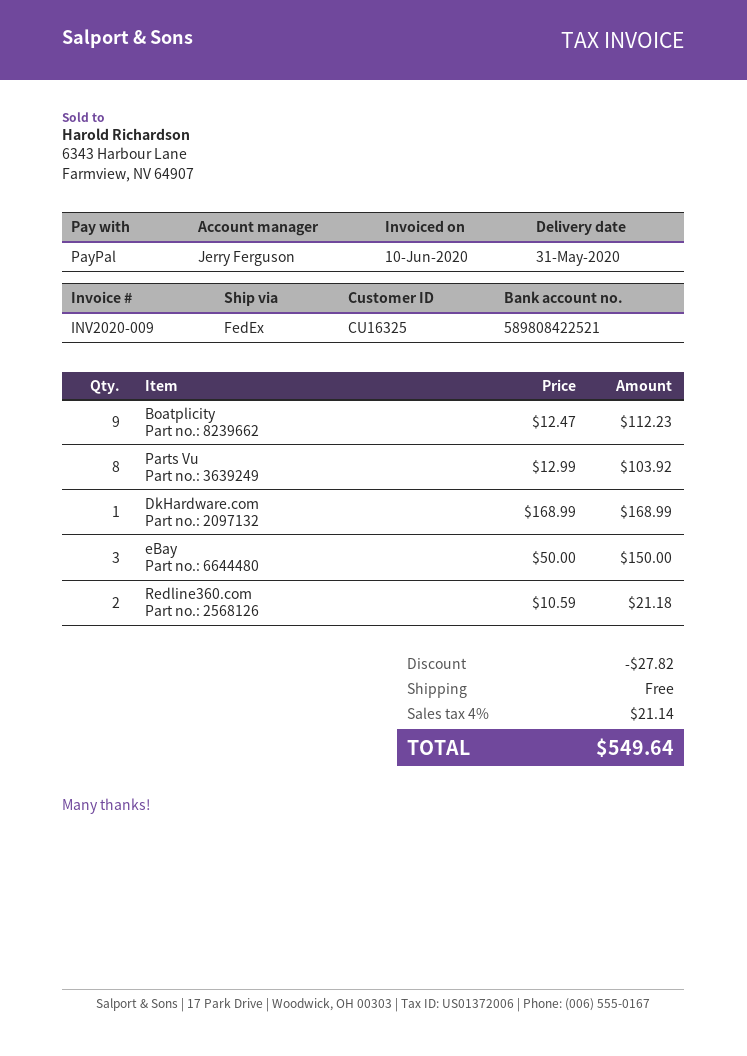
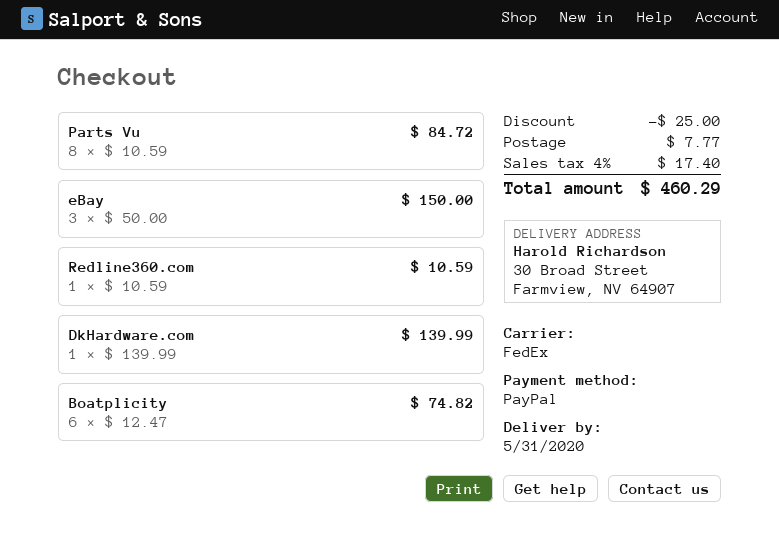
Boatplicity: 9 x 12.47 = 112.23 -> 6 x 12.47 = 74.82
Parts Vu: 8 x 12.99 = 103.92 -> 8 x 10.59 = 84.72
DkHardware.com: 1 x 168.99 = 168.99 -> 1 x 139.99 = 139.99
Redline360.com: 2 x 10.59 = 21.18 -> 1 x 10.59 = 10.59
discount: 27.82 -> 25.00
shipping: 0.00 -> 7.77
tax: 4% = 21.14 -> 4% = 17.40
total: 549.64 -> 460.29

